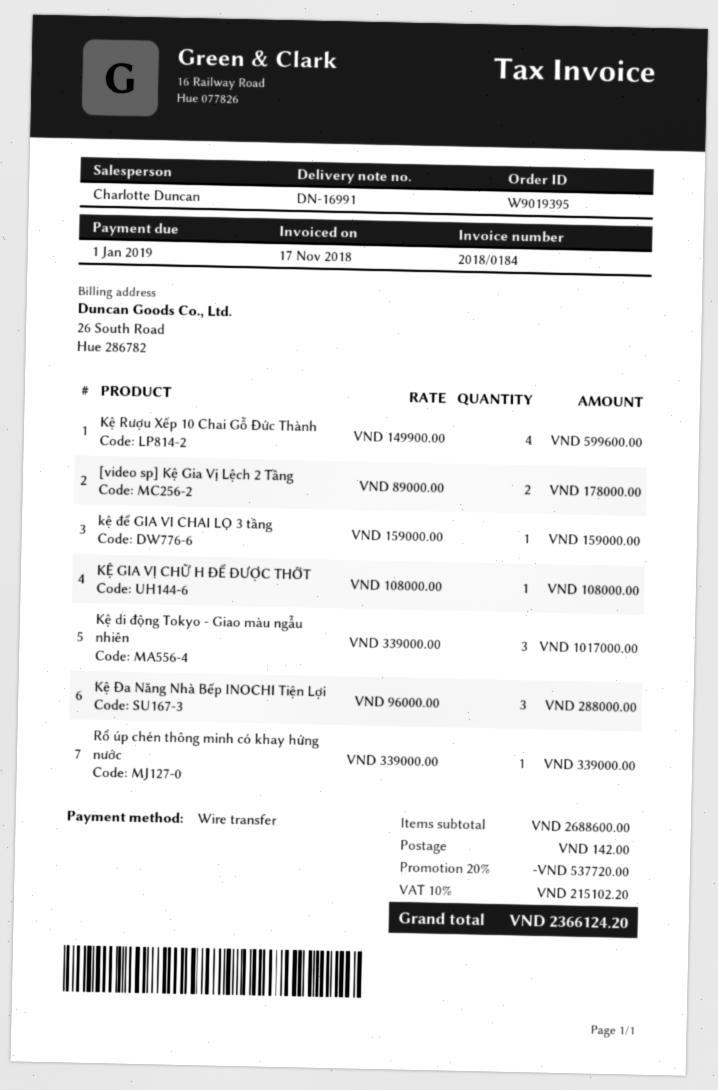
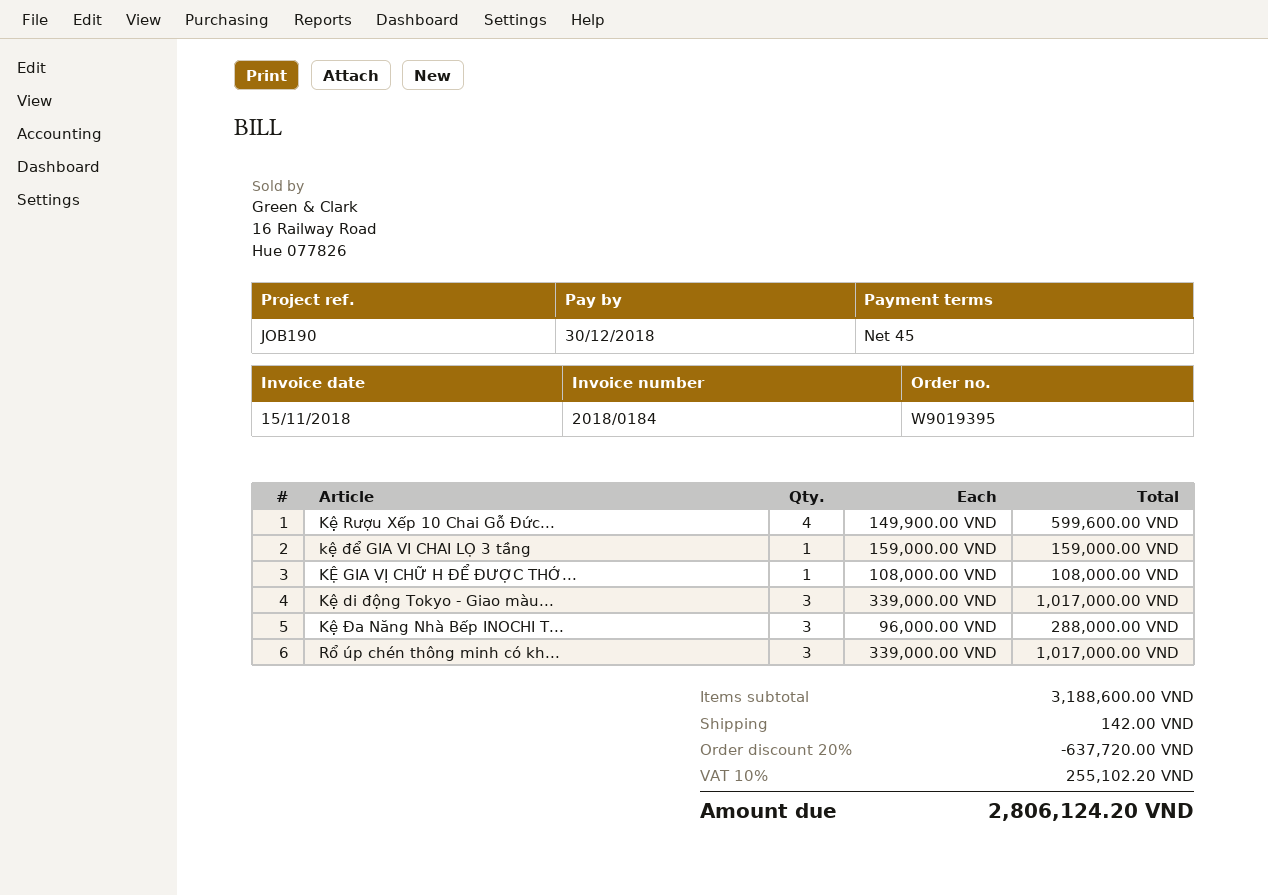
invoice date: 2018-11-17 -> 2018-11-15
due date: 2019-01-01 -> 2018-12-30
[video sp] Kệ Gia Vị Lệch 2 Tầng: 2 x 89000.00 = 178000.00 -> none
Rổ úp chén thông minh có khay hứng nước: 1 x 339000.00 = 339000.00 -> 3 x 339000.00 = 1017000.00
subtotal: 2688600.00 -> 3188600.00
discount: 20% = 537720.00 -> 20% = 637720.00
tax: 10% = 215102.20 -> 10% = 255102.20
total: 2366124.20 -> 2806124.20

